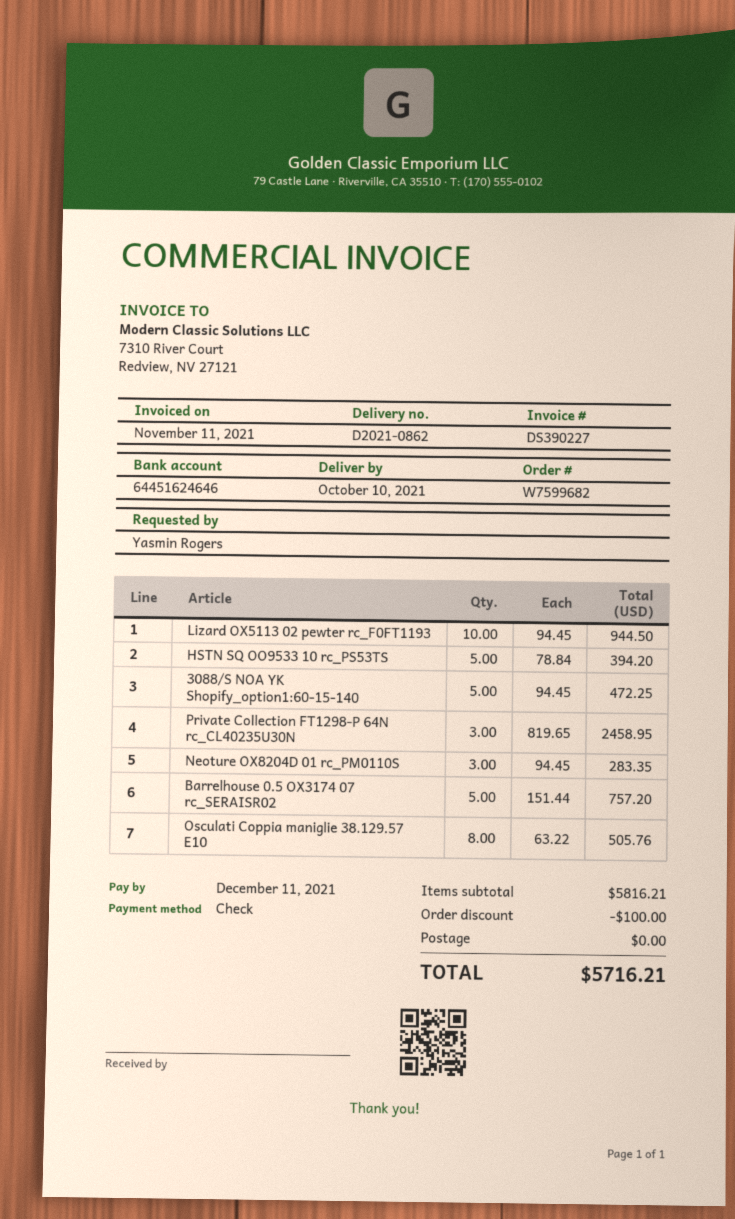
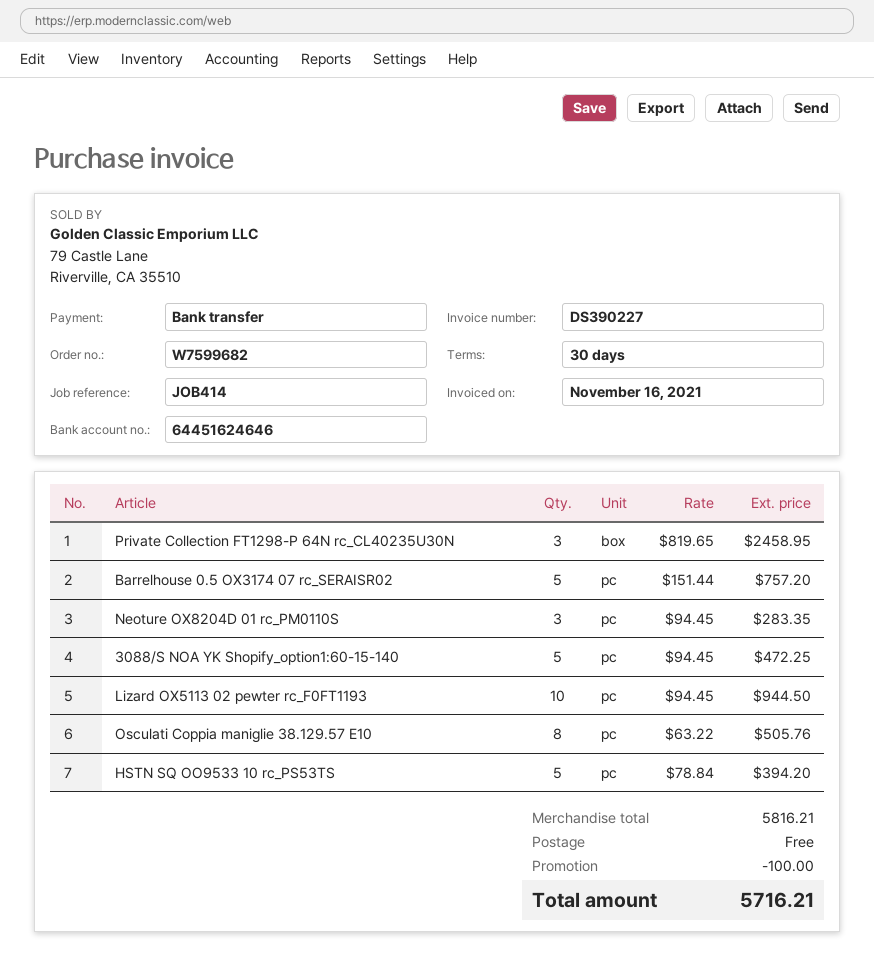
invoice date: 2021-11-11 -> 2021-11-16
payment method: cheque -> bank transfer

